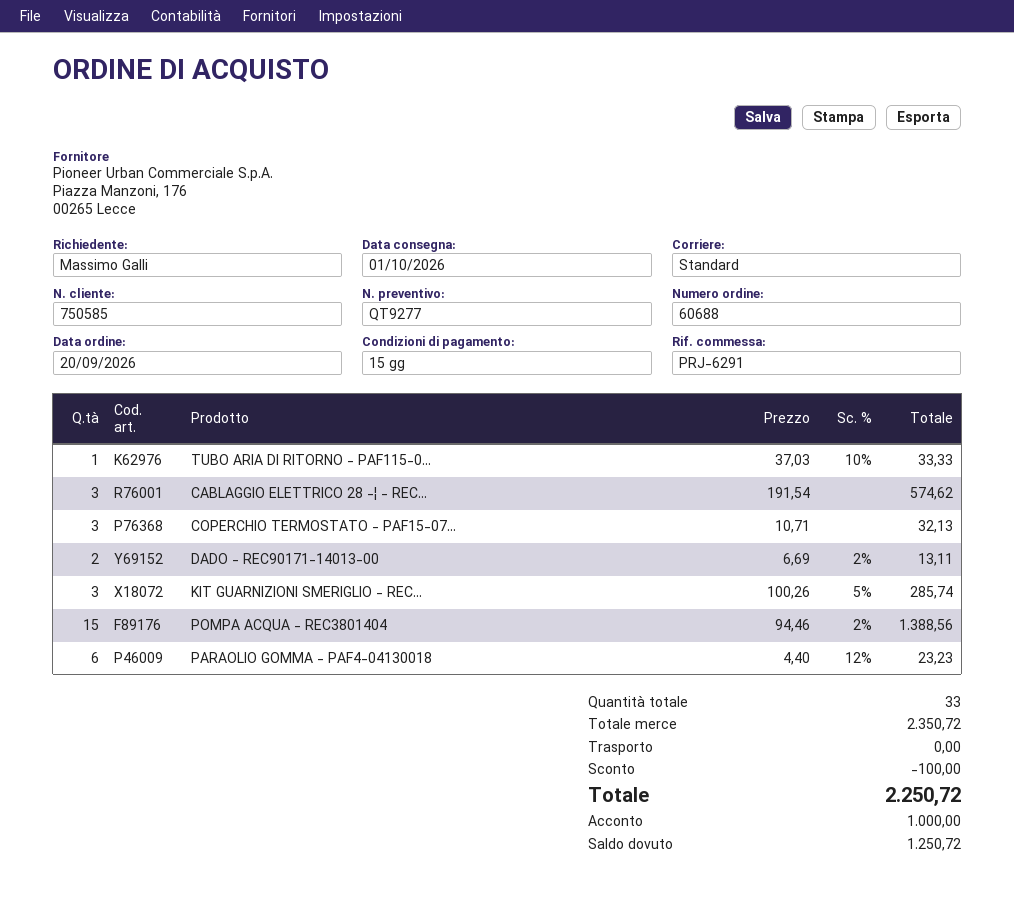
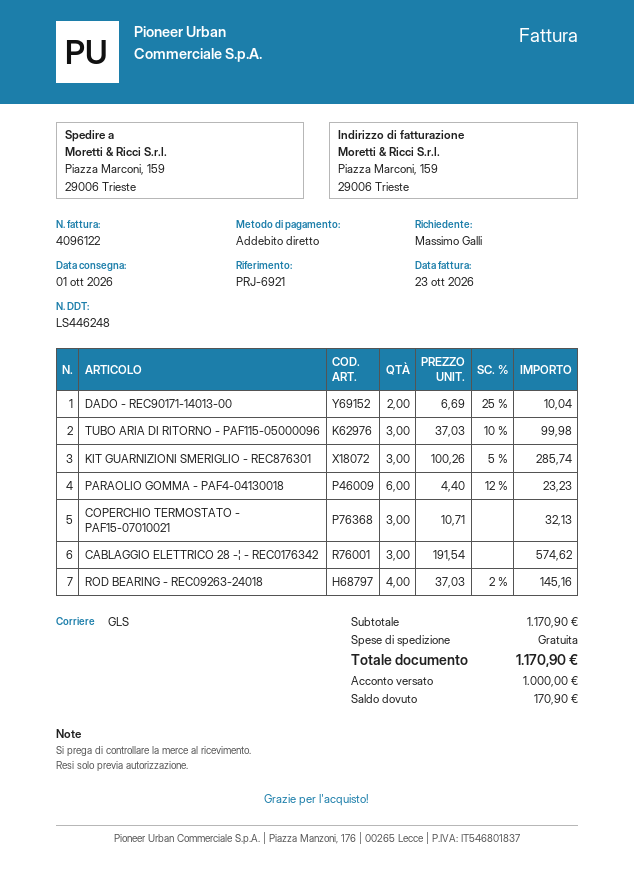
reference: PRJ-6291 -> PRJ-6921
shipping method: standard -> GLS
TUBO ARIA DI RITORNO - PAF115-0...: 1 x 37.03 - 10% = 33.33 -> 3 x 37.03 - 10% = 99.98
DADO - REC90171-14013-00: 2 x 6.69 - 2% = 13.11 -> 2 x 6.69 - 25% = 10.04
POMPA ACQUA - REC3801404: 15 x 94.46 - 2% = 1388.56 -> none
ROD BEARING - REC09263-24018: none -> 4 x 37.03 - 2% = 145.16
subtotal: 2350.72 -> 1170.90
discount: 100.00 -> none
total: 2250.72 -> 1170.90
balance: 1250.72 -> 170.90

